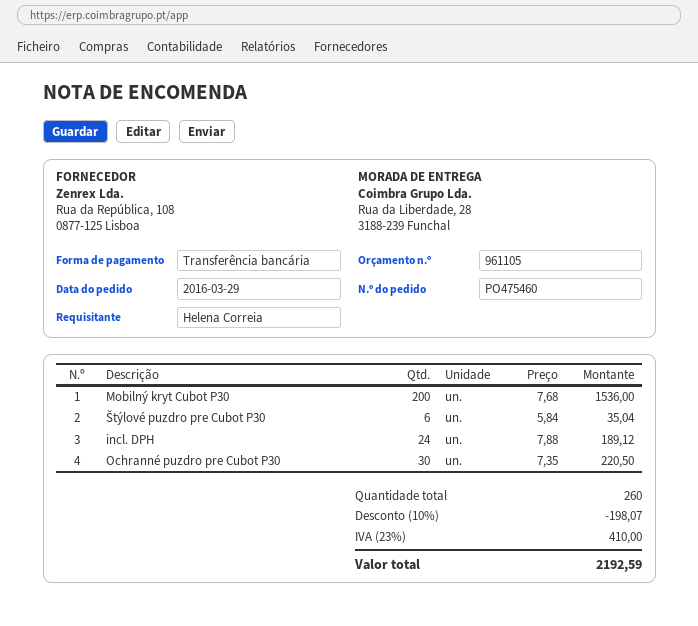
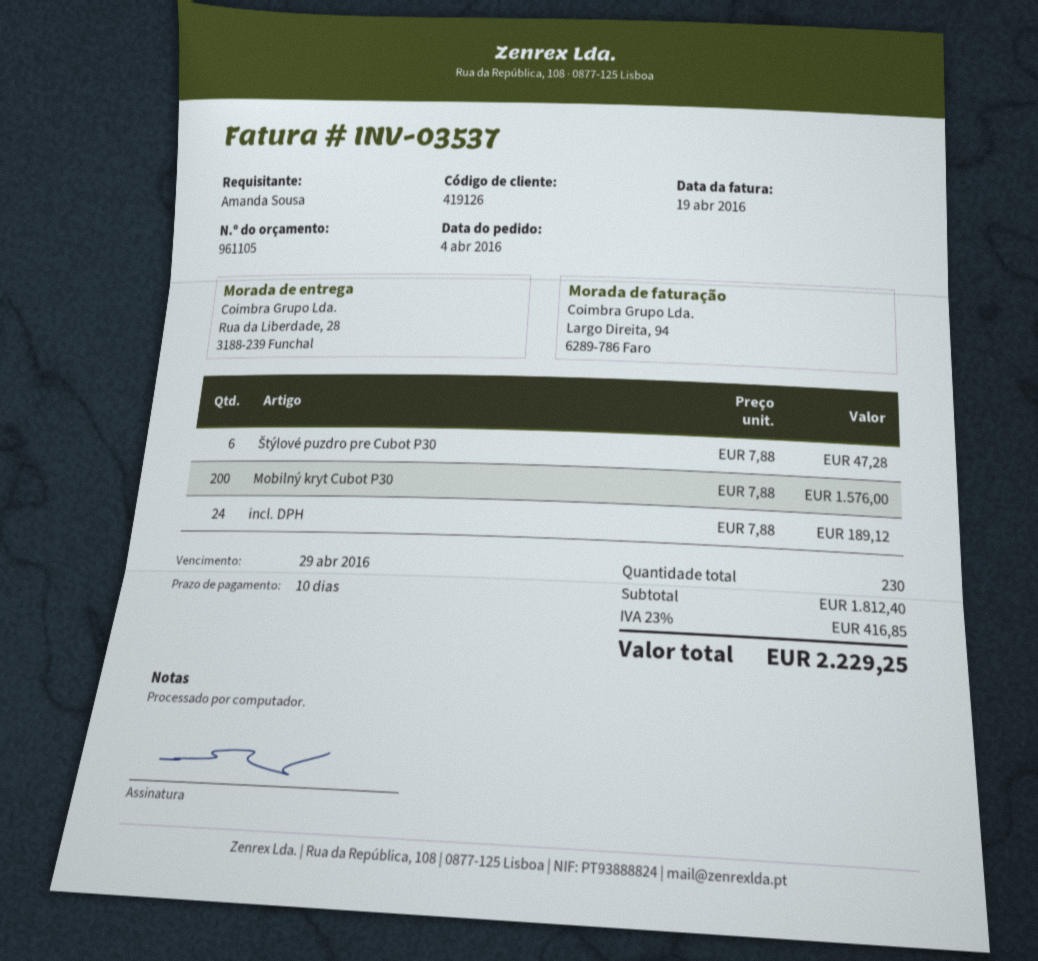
order date: 2016-03-29 -> 2016-04-04
ordered by: Helena Correia -> Amanda Sousa
Mobilný kryt Cubot P30: 200 x 7.68 = 1536.00 -> 200 x 7.88 = 1576.00
Štýlové puzdro pre Cubot P30: 6 x 5.84 = 35.04 -> 6 x 7.88 = 47.28
Ochranné puzdro pre Cubot P30: 30 x 7.35 = 220.50 -> none
total quantity: 260 -> 230
discount: 10% = 198.07 -> none
tax: 23% = 410.00 -> 23% = 416.85
total: 2192.59 -> 2229.25

